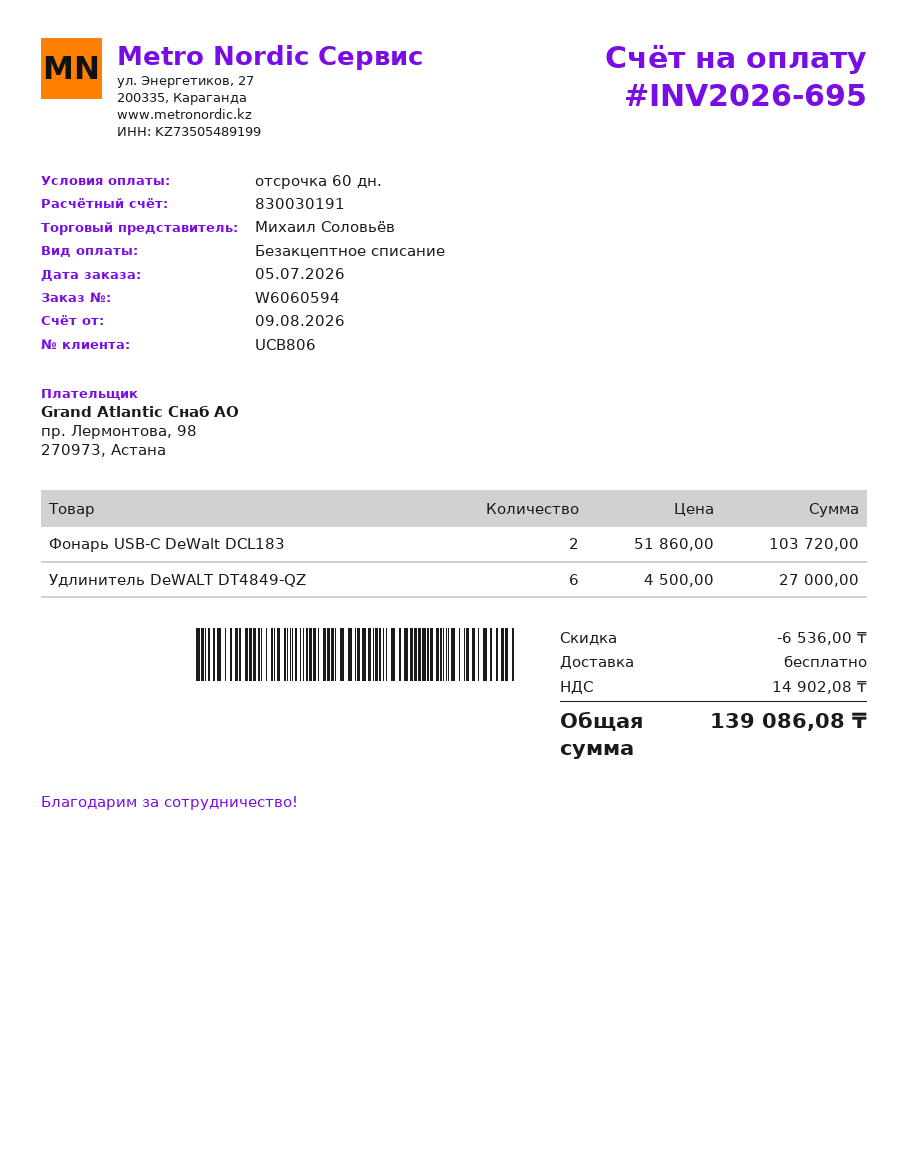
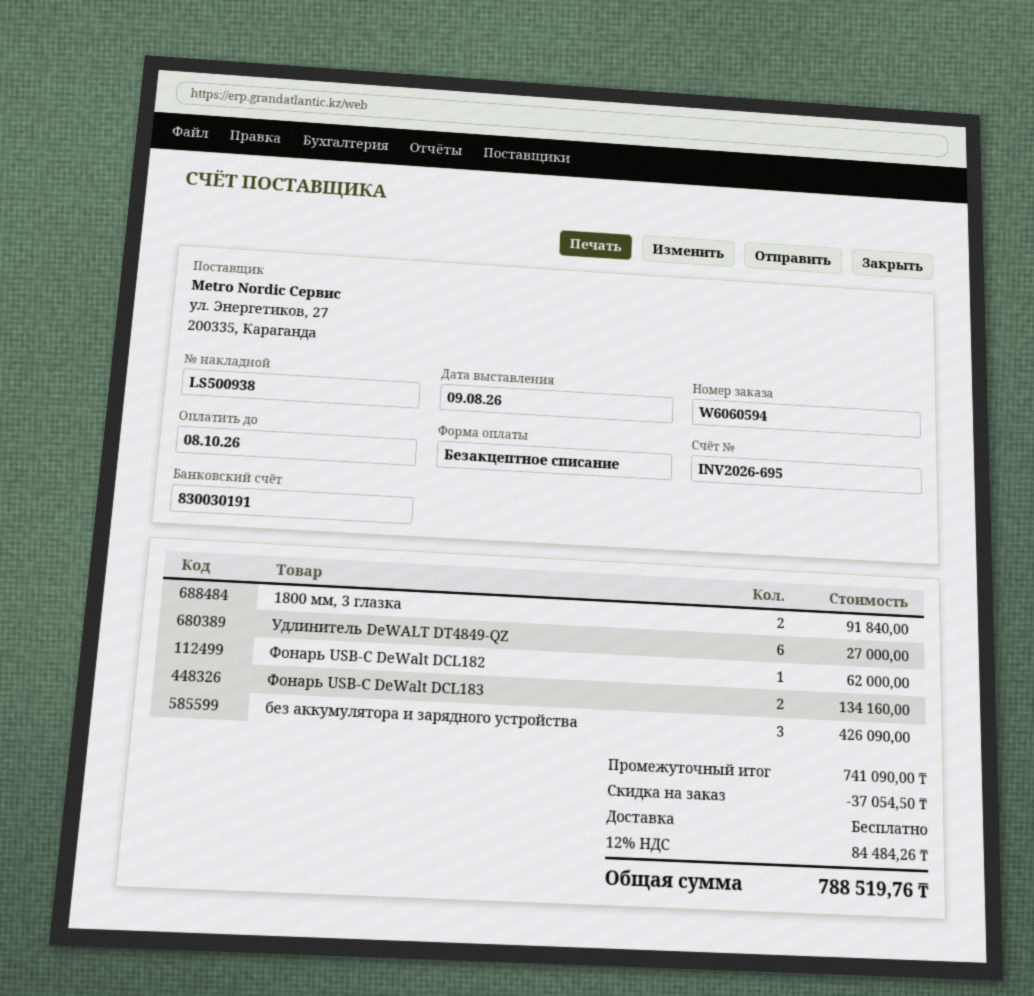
Фонарь USB-C DeWalt DCL183: 2 for 103720.00 -> 2 for 134160.00
1800 мм, 3 глазка: none -> 2 for 91840.00
Фонарь USB-C DeWalt DCL182: none -> 1 for 62000.00
без аккумулятора и зарядного устройства: none -> 3 for 426090.00
discount: 6536.00 -> 37054.50
tax: 14902.08 -> 84484.26
total: 139086.08 -> 788519.76

